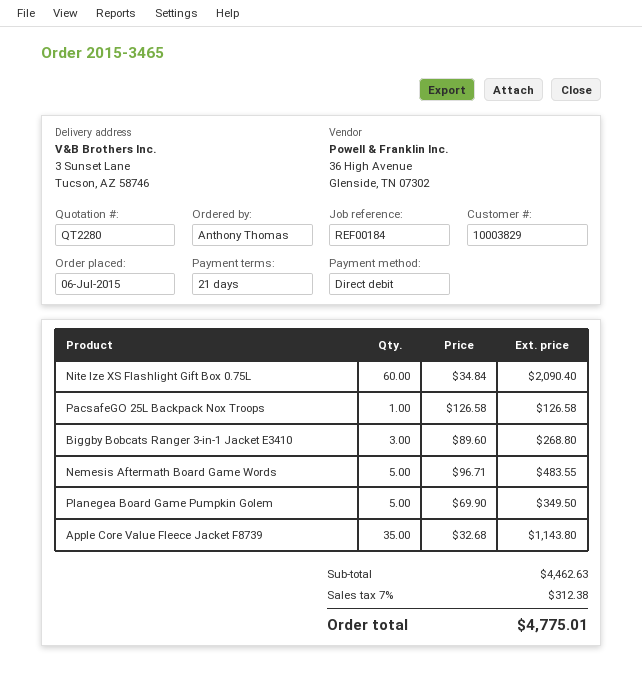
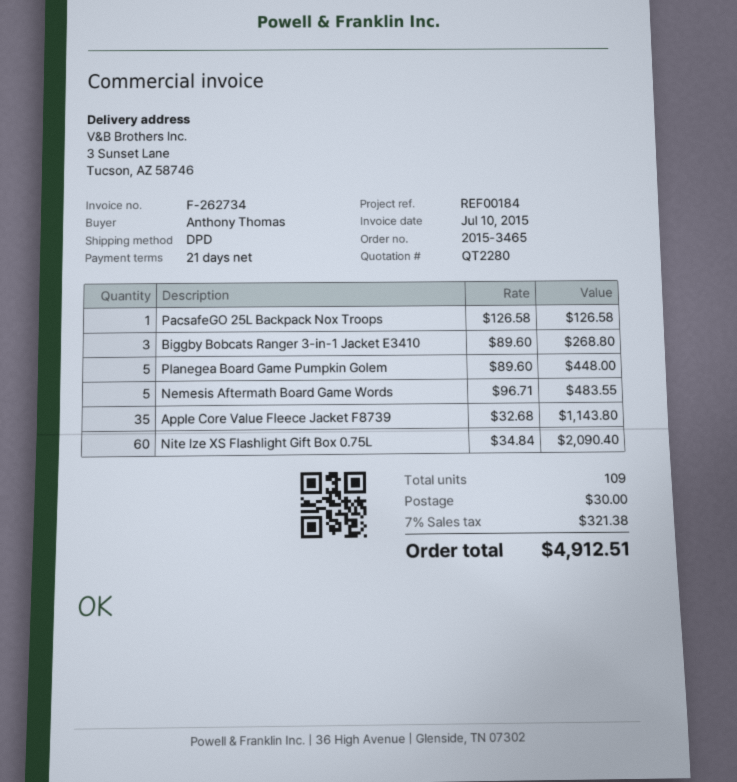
Planegea Board Game Pumpkin Golem: 5 x 69.90 = 349.50 -> 5 x 89.60 = 448.00
shipping: none -> 30.00
tax: 7% = 312.38 -> 7% = 321.38
total: 4775.01 -> 4912.51

